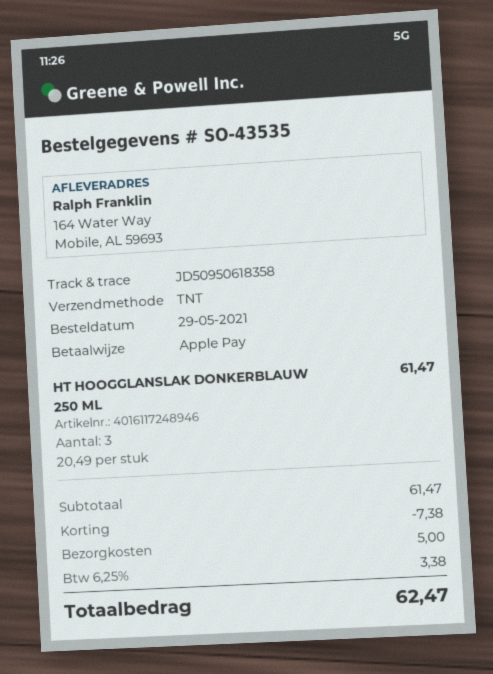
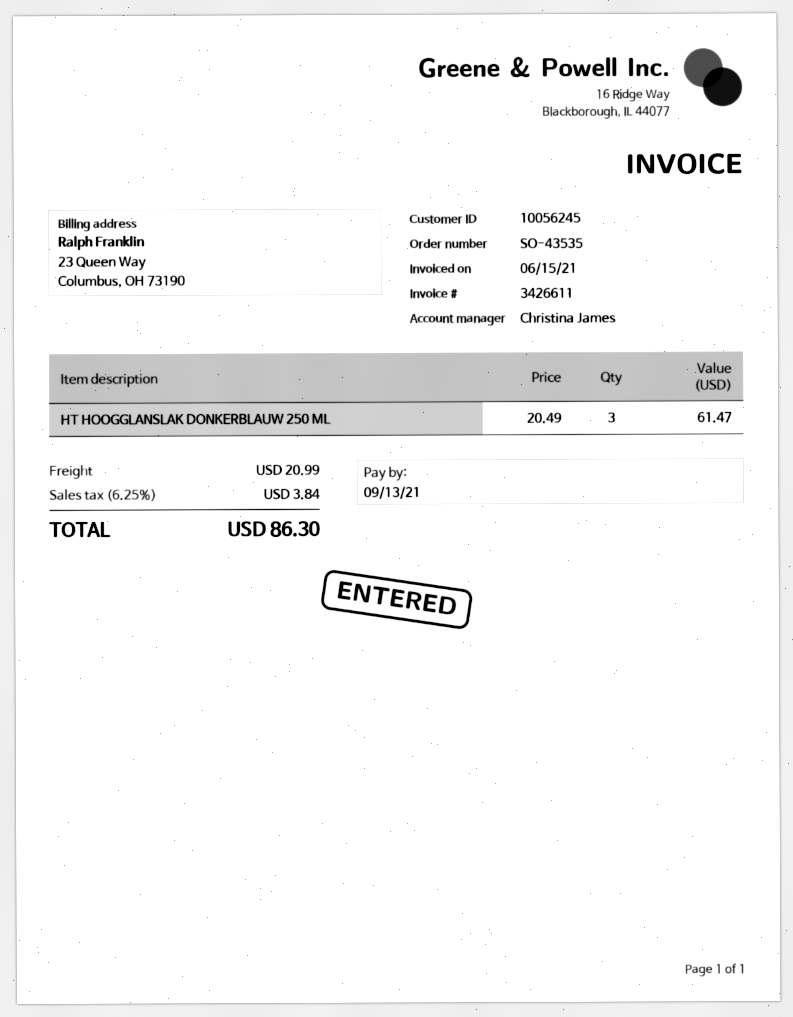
discount: 7.38 -> none
shipping: 5.00 -> 20.99
tax: 6.25% = 3.38 -> 6.25% = 3.84
total: 62.47 -> 86.30

